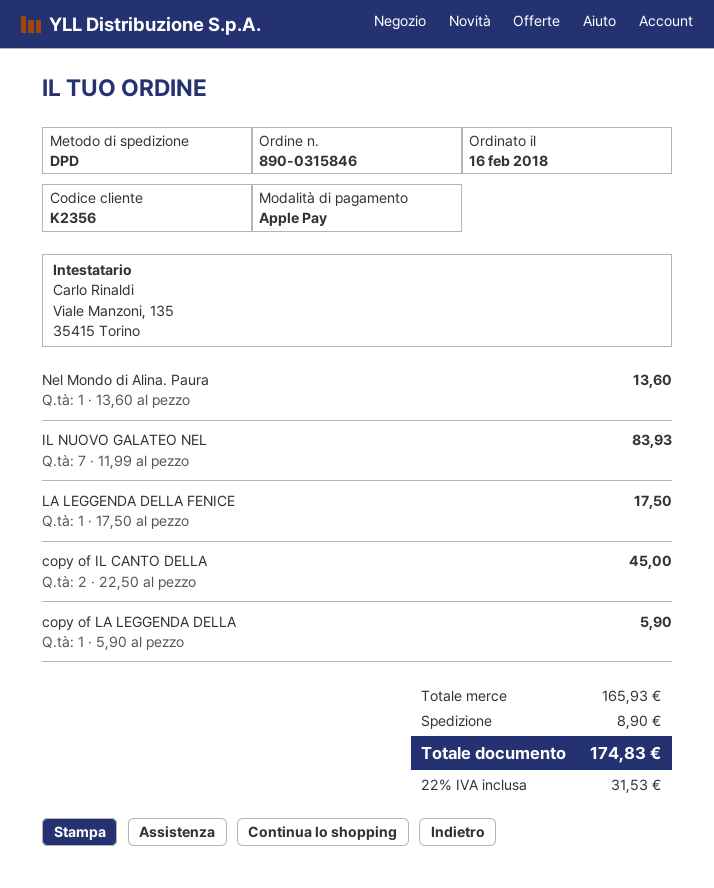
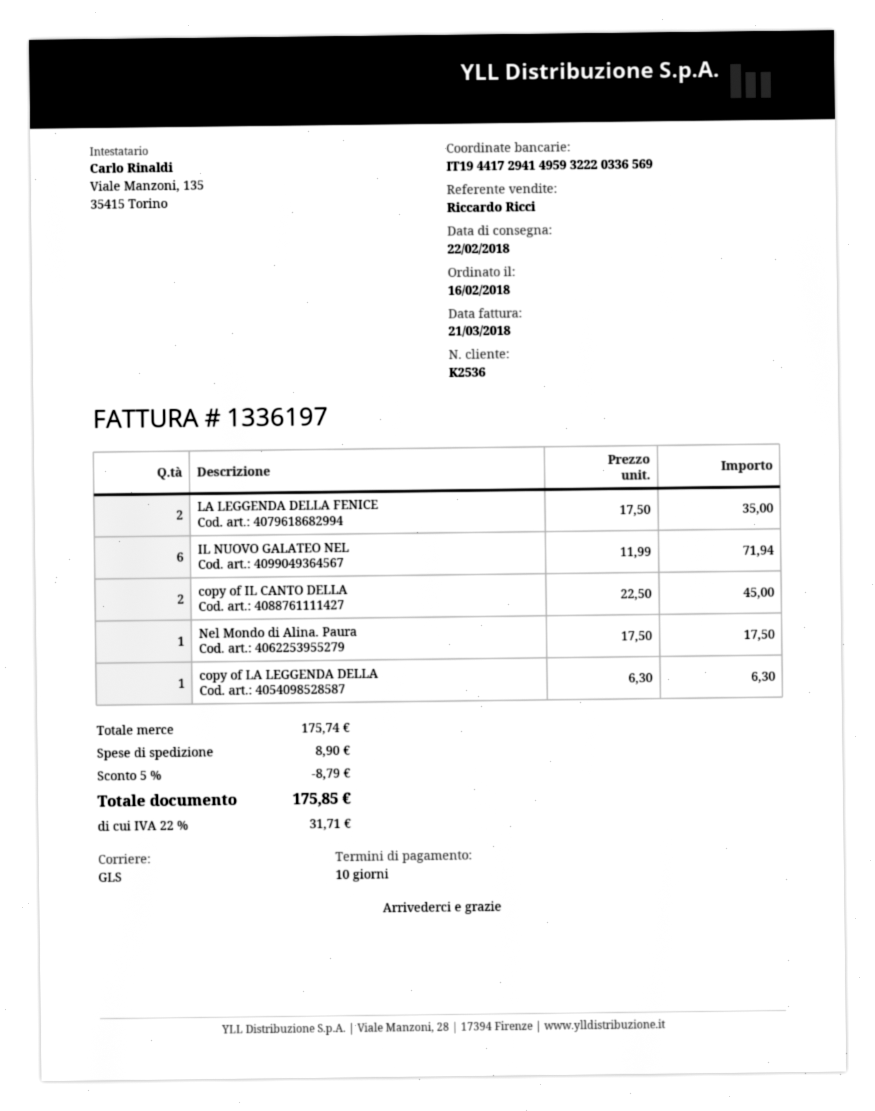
customer number: K2356 -> K2536
shipping method: DPD -> GLS
Nel Mondo di Alina. Paura: 1 x 13.60 = 13.60 -> 1 x 17.50 = 17.50
IL NUOVO GALATEO NEL: 7 x 11.99 = 83.93 -> 6 x 11.99 = 71.94
LA LEGGENDA DELLA FENICE: 1 x 17.50 = 17.50 -> 2 x 17.50 = 35.00
copy of LA LEGGENDA DELLA: 1 x 5.90 = 5.90 -> 1 x 6.30 = 6.30
subtotal: 165.93 -> 175.74
discount: none -> 5% = 8.79
tax: 22% = 31.53 -> 22% = 31.71
total: 174.83 -> 175.85

